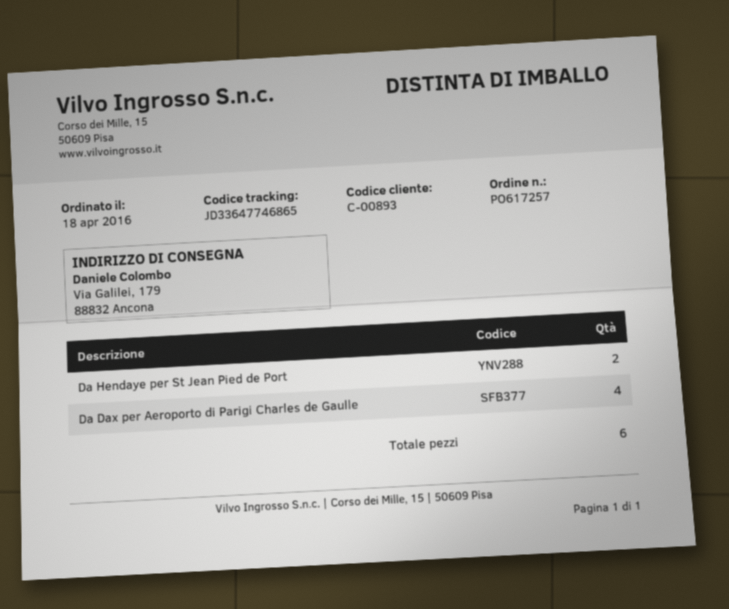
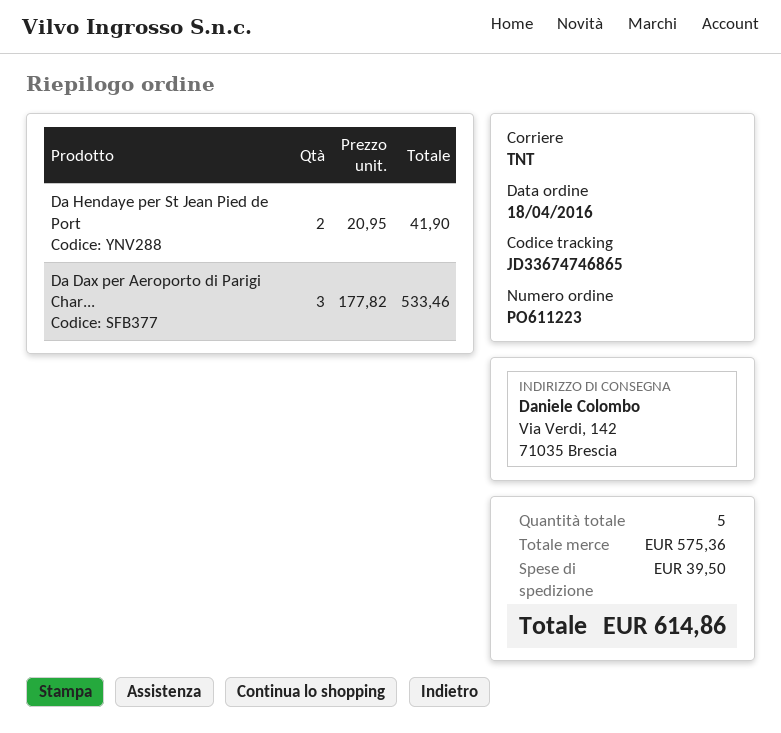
order number: PO617257 -> PO611223
tracking number: JD33647746865 -> JD33674746865
ship to: Via Galilei, 179, 88832 Ancona -> Via Verdi, 142, 71035 Brescia
Da Dax per Aeroporto di Parigi Charles de Gaulle: 4 -> 3
total quantity: 6 -> 5

